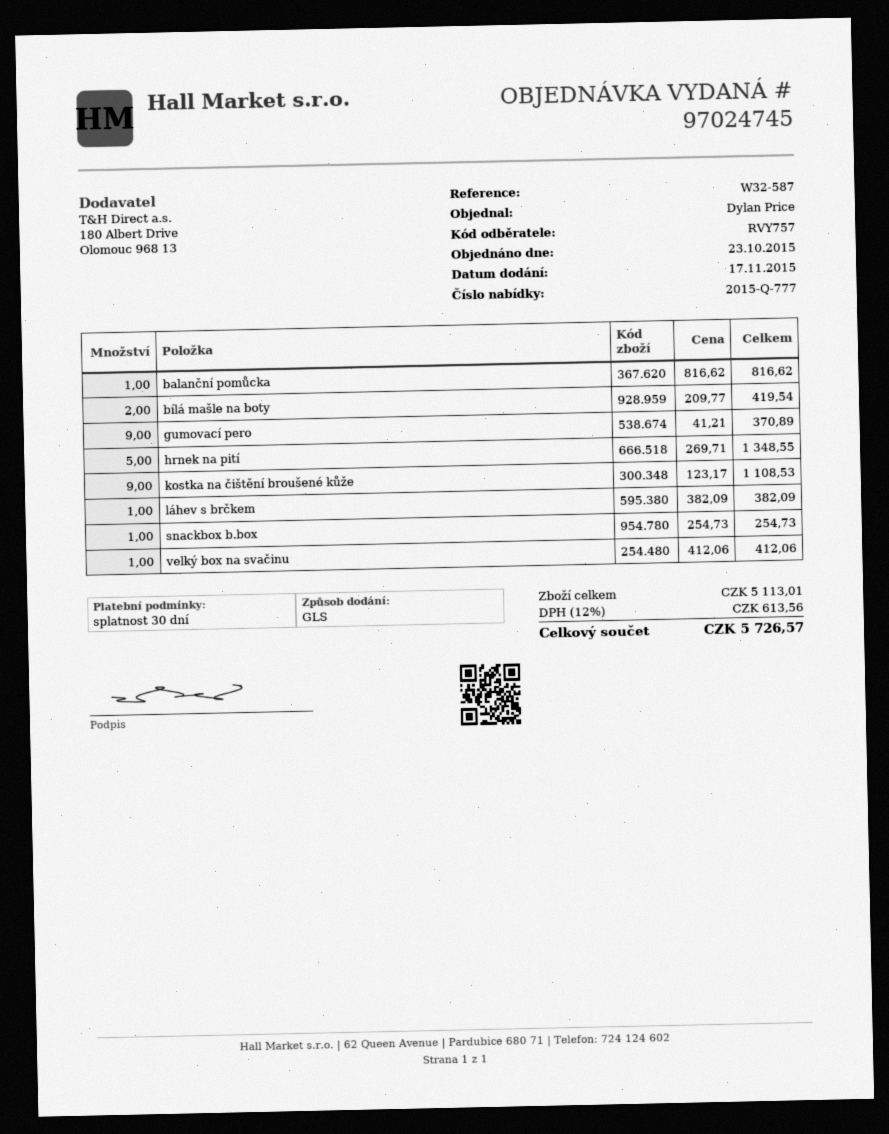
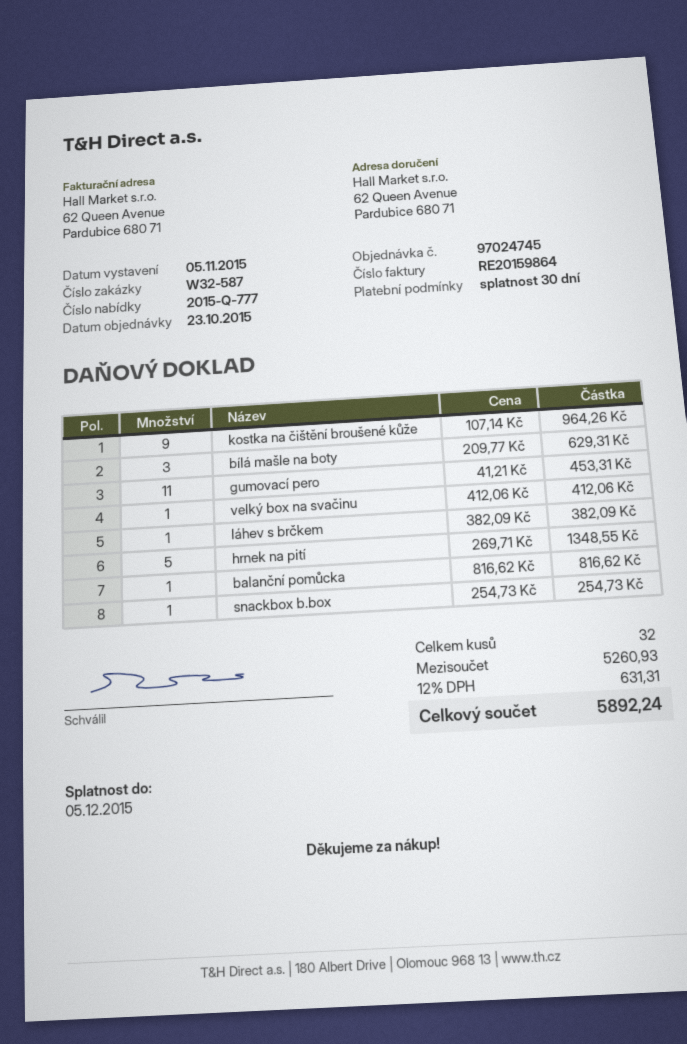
bílá mašle na boty: 2 x 209.77 = 419.54 -> 3 x 209.77 = 629.31
gumovací pero: 9 x 41.21 = 370.89 -> 11 x 41.21 = 453.31
kostka na čištění broušené kůže: 9 x 123.17 = 1108.53 -> 9 x 107.14 = 964.26
subtotal: 5113.01 -> 5260.93
tax: 12% = 613.56 -> 12% = 631.31
total: 5726.57 -> 5892.24

